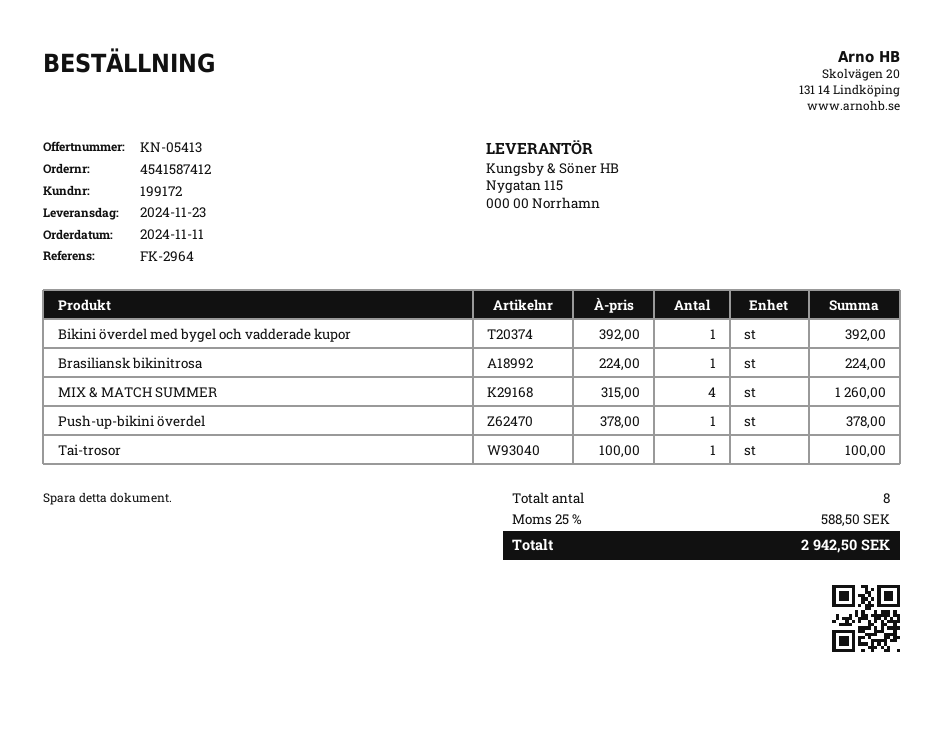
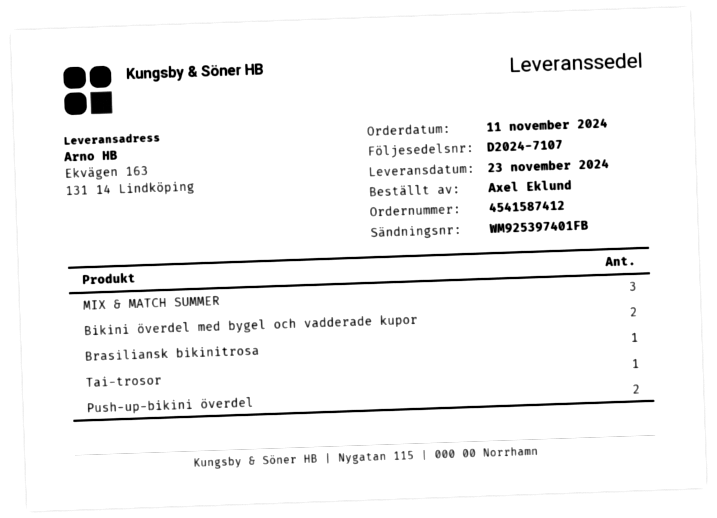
Bikini överdel med bygel och vadderade kupor: 1 -> 2
MIX & MATCH SUMMER: 4 -> 3
Push-up-bikini överdel: 1 -> 2

